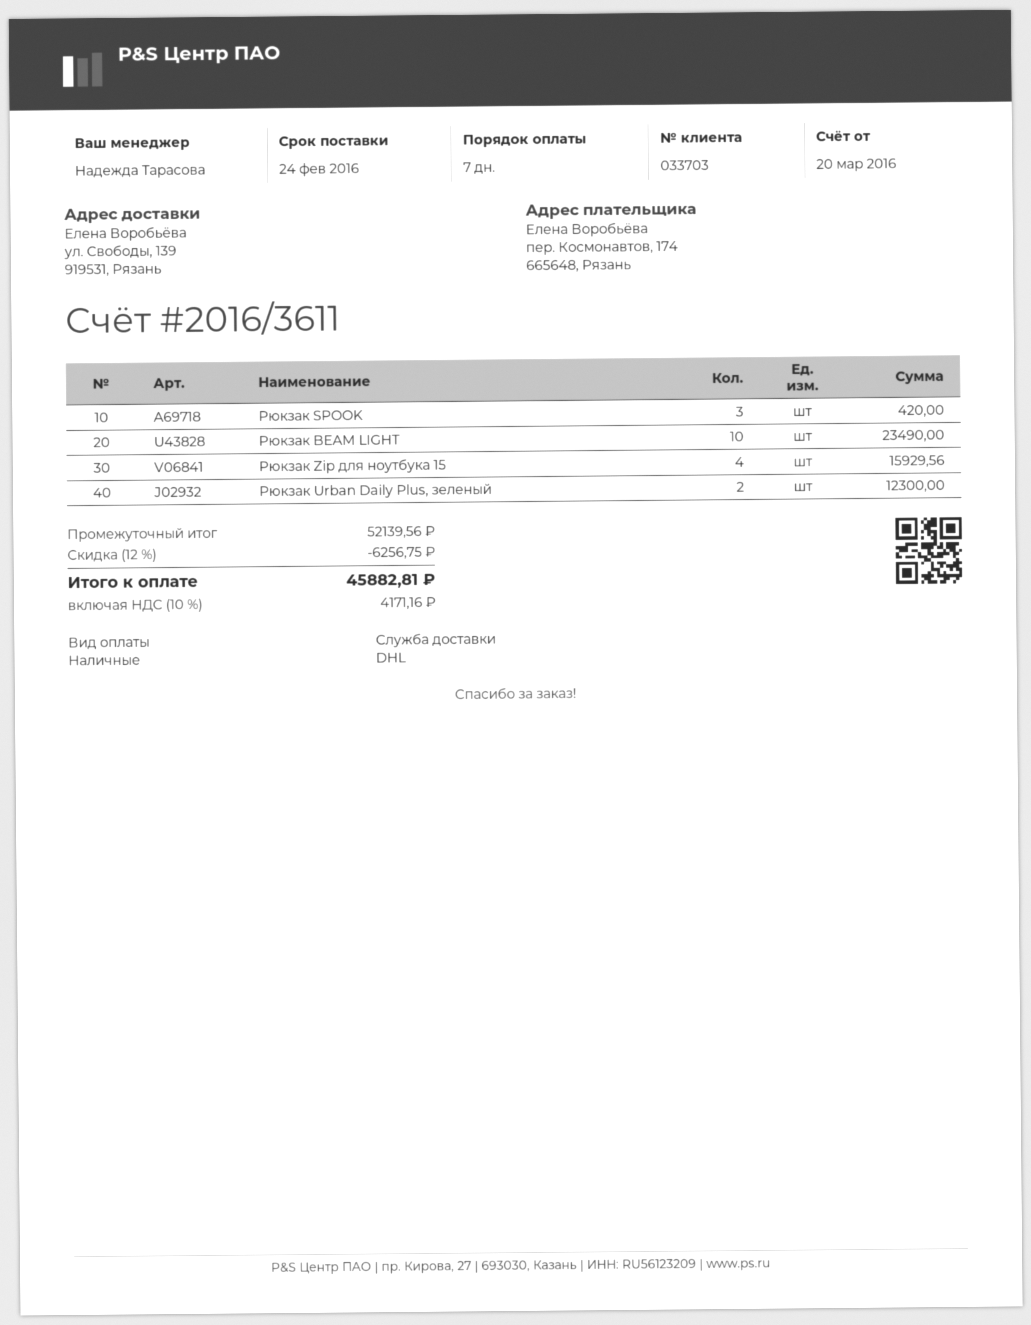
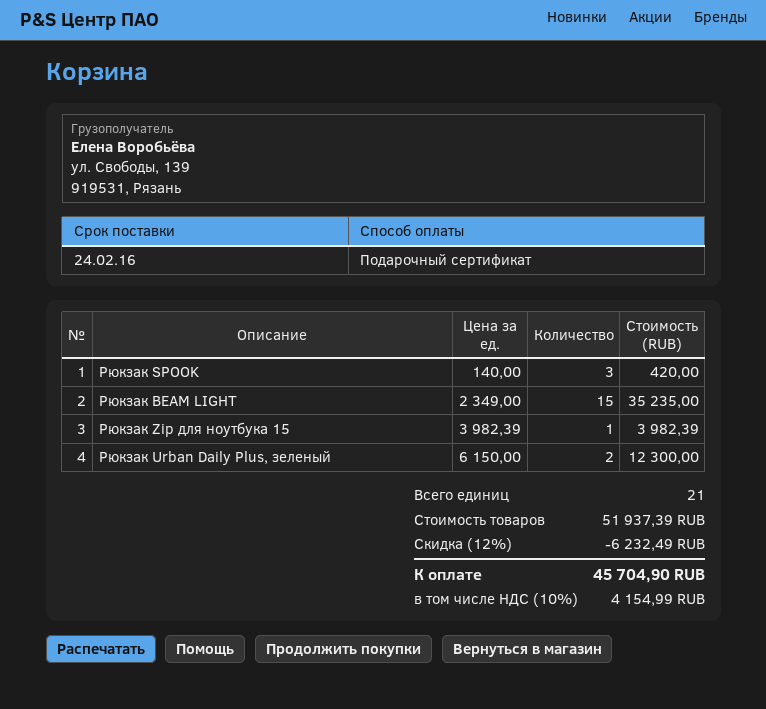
payment method: cash -> gift card
Рюкзак BEAM LIGHT: 10 for 23490.00 -> 15 for 35235.00
Рюкзак Zip для ноутбука 15: 4 for 15929.56 -> 1 for 3982.39
subtotal: 52139.56 -> 51937.39
discount: 12% = 6256.75 -> 12% = 6232.49
tax: 10% = 4171.16 -> 10% = 4154.99
total: 45882.81 -> 45704.90

